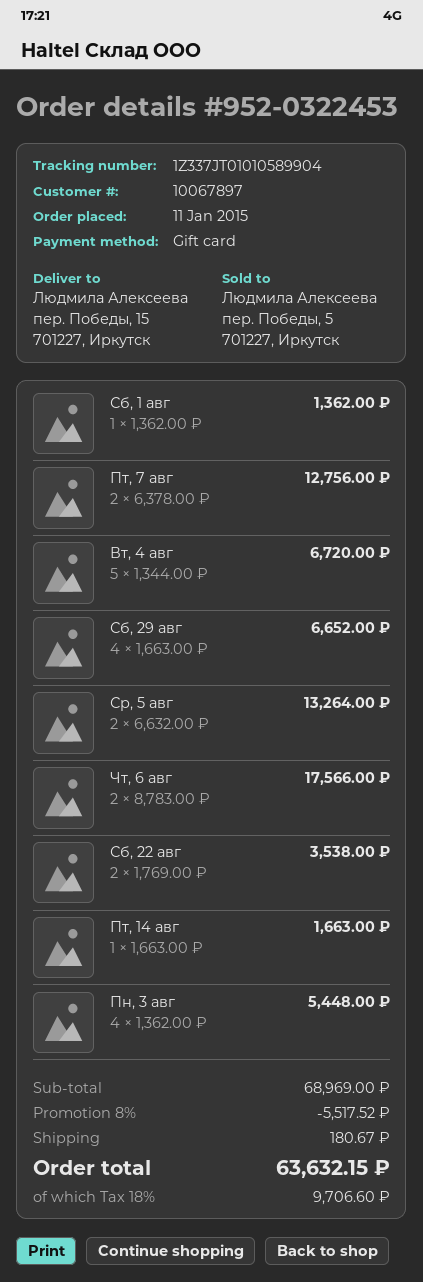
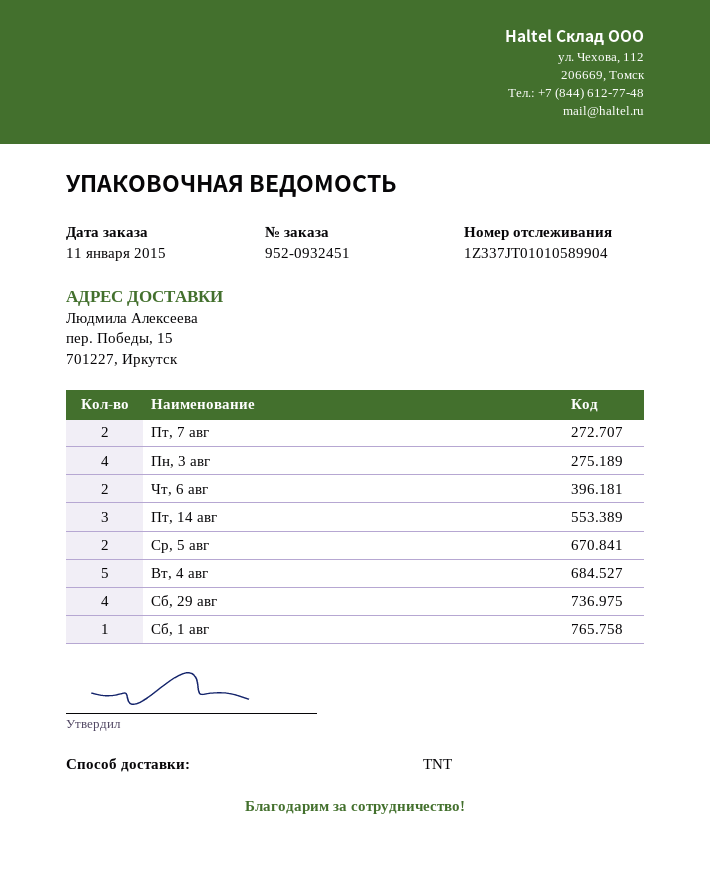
order number: 952-0322453 -> 952-0932451
Сб, 22 авг: 2 -> none
Пт, 14 авг: 1 -> 3

